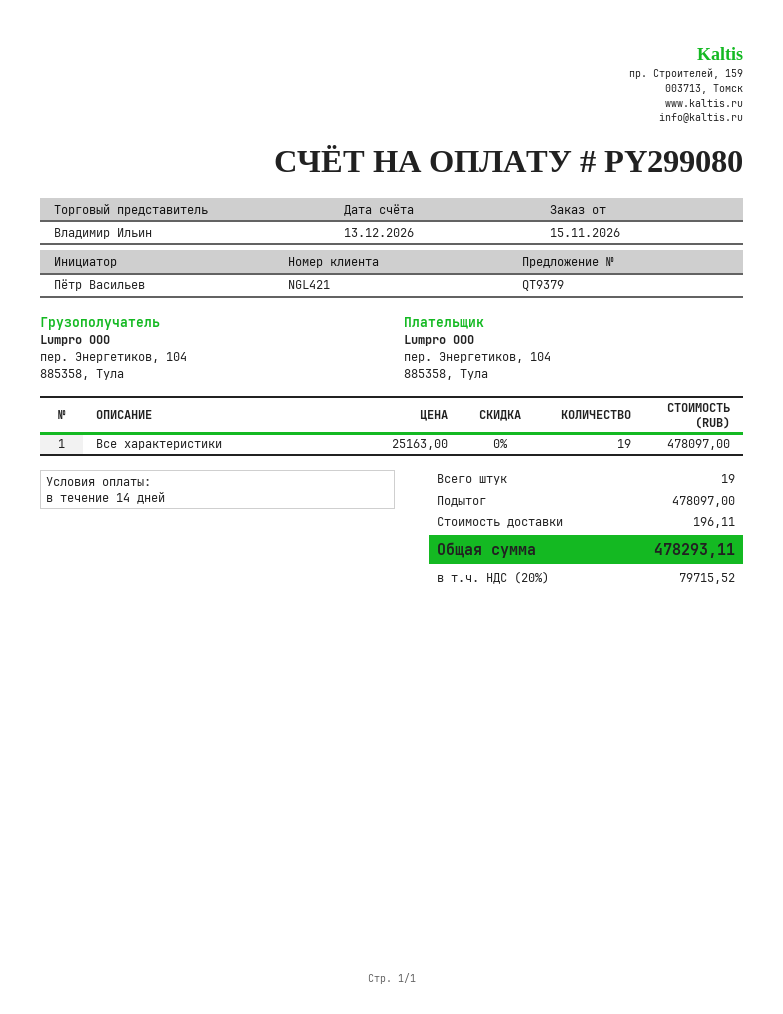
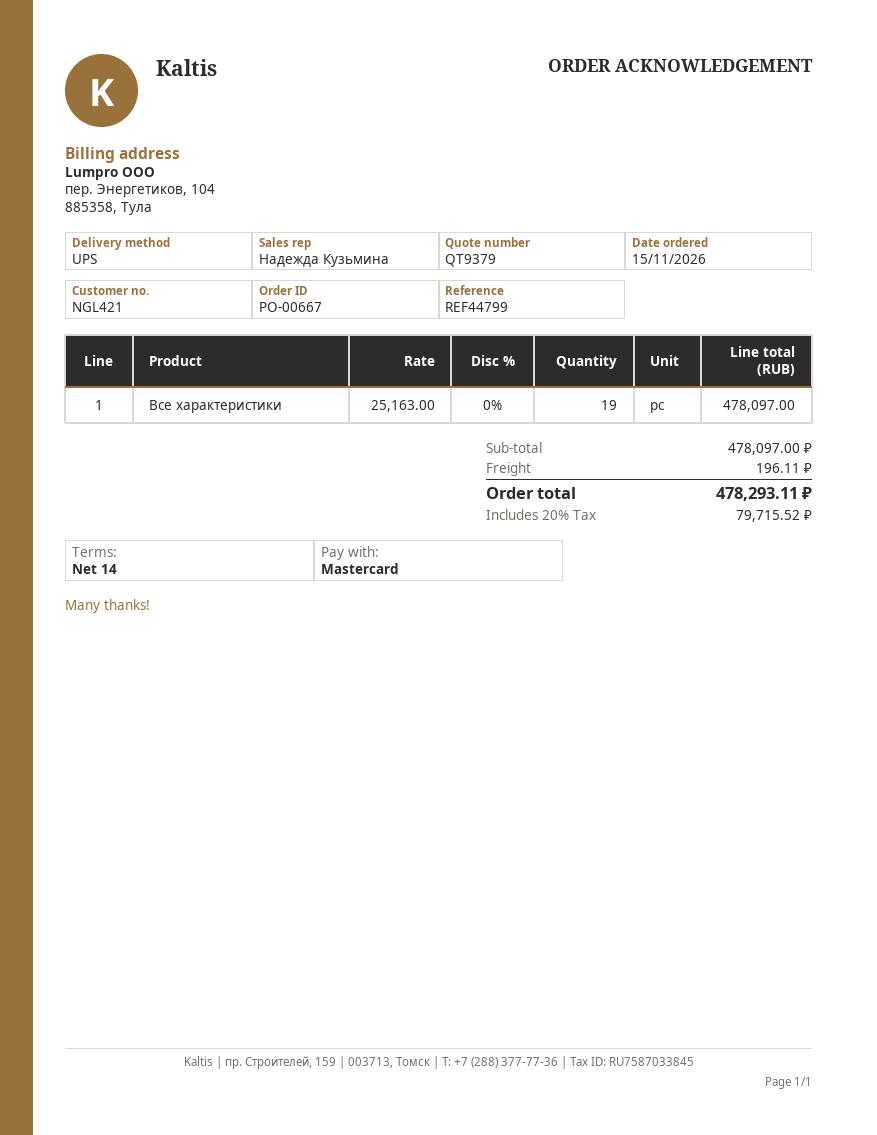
sales rep: Владимир Ильин -> Надежда Кузьмина

